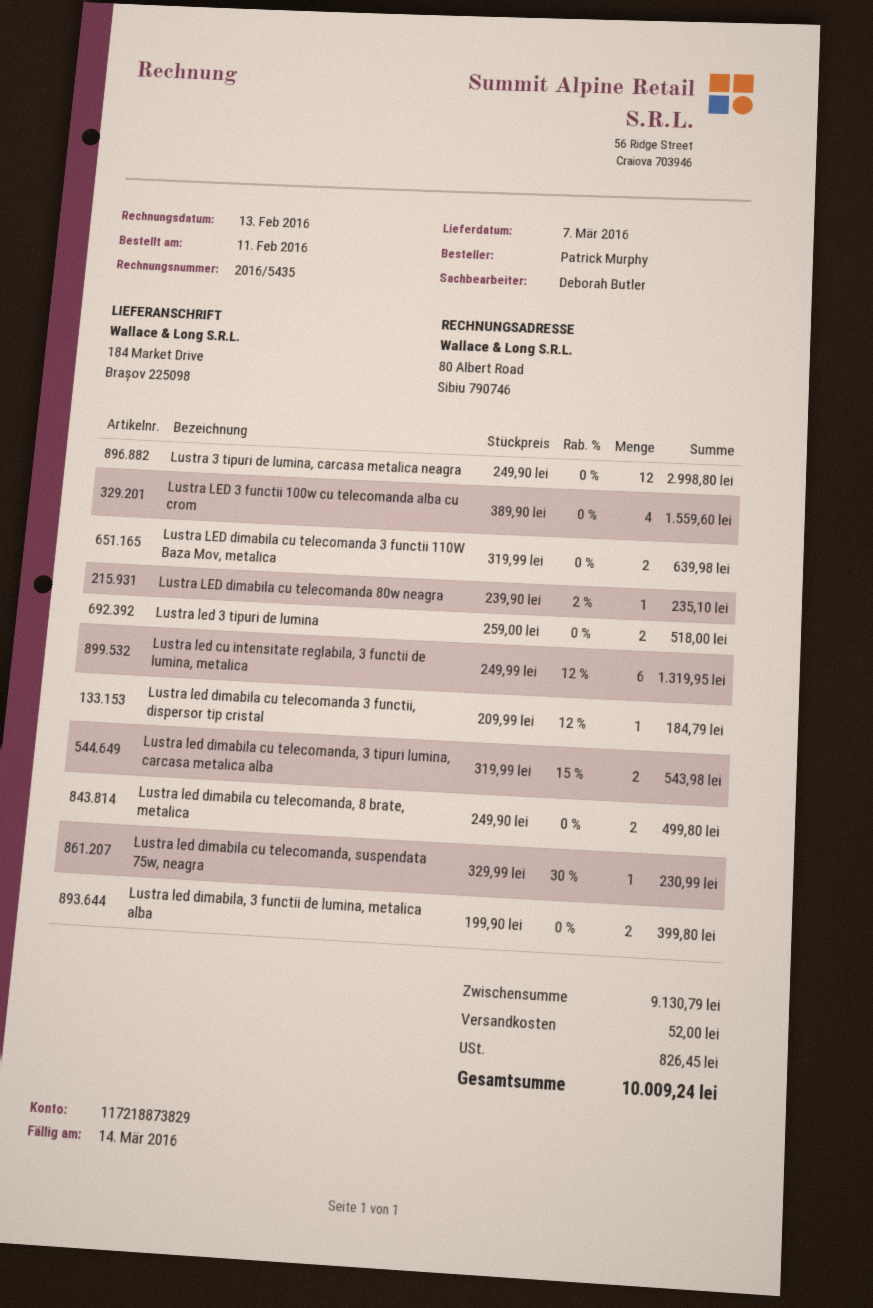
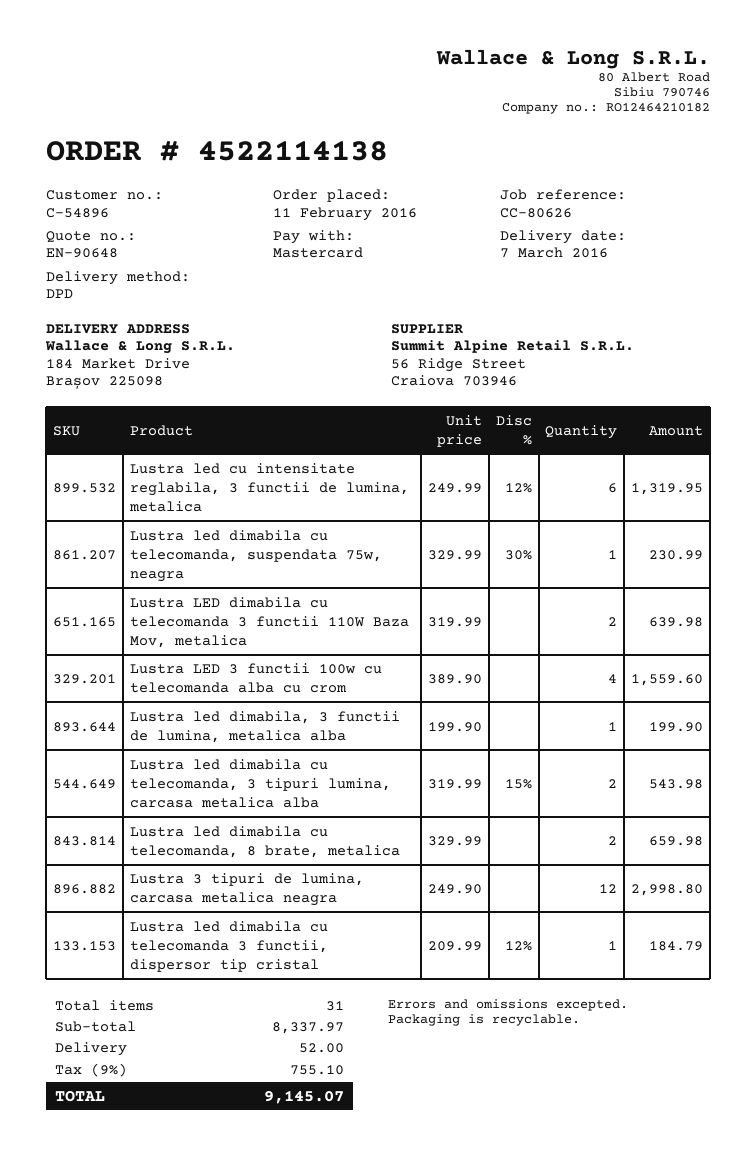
Lustra LED dimabila cu telecomanda 80w neagra: 1 x 239.90 - 2% = 235.10 -> none
Lustra led 3 tipuri de lumina: 2 x 259.00 = 518.00 -> none
Lustra led dimabila cu telecomanda, 8 brate, metalica: 2 x 249.90 = 499.80 -> 2 x 329.99 = 659.98
Lustra led dimabila, 3 functii de lumina, metalica alba: 2 x 199.90 = 399.80 -> 1 x 199.90 = 199.90
subtotal: 9130.79 -> 8337.97
tax: 826.45 -> 755.10
total: 10009.24 -> 9145.07

